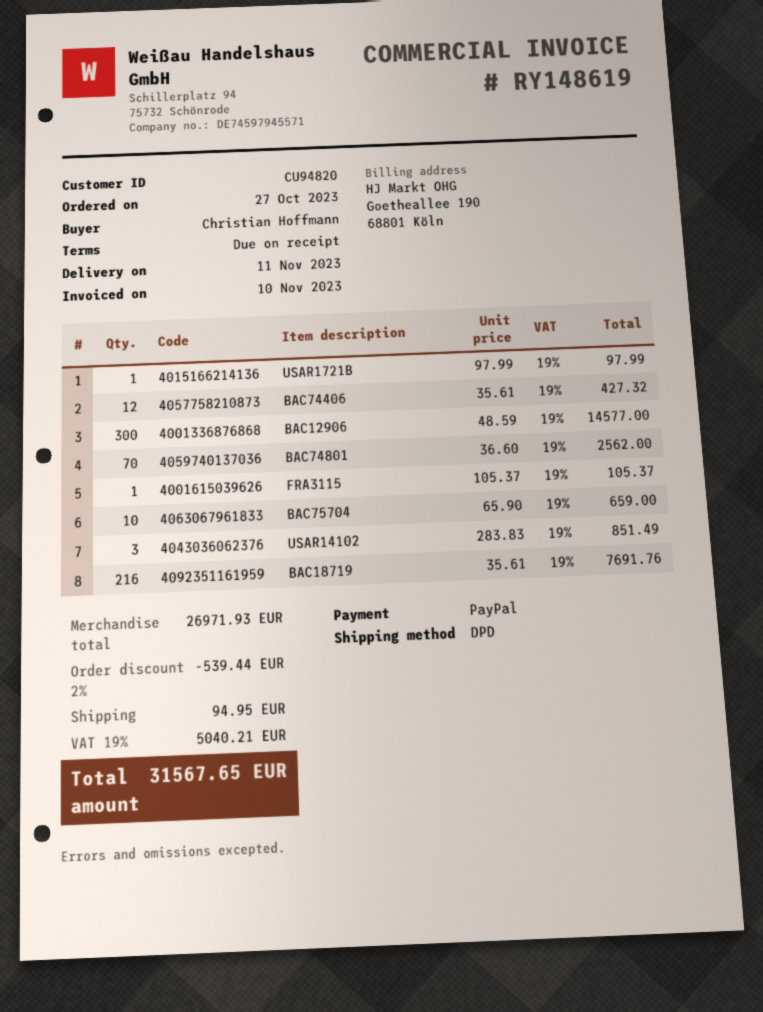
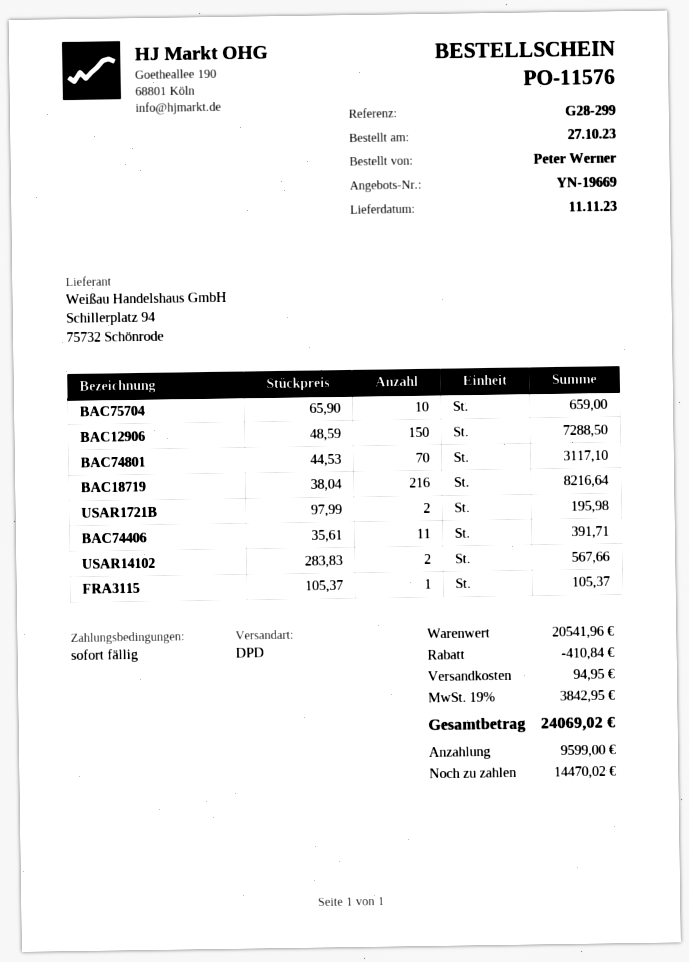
ordered by: Christian Hoffmann -> Peter Werner
USAR1721B: 1 x 97.99 = 97.99 -> 2 x 97.99 = 195.98
BAC74406: 12 x 35.61 = 427.32 -> 11 x 35.61 = 391.71
BAC12906: 300 x 48.59 = 14577.00 -> 150 x 48.59 = 7288.50
BAC74801: 70 x 36.60 = 2562.00 -> 70 x 44.53 = 3117.10
USAR14102: 3 x 283.83 = 851.49 -> 2 x 283.83 = 567.66
BAC18719: 216 x 35.61 = 7691.76 -> 216 x 38.04 = 8216.64
subtotal: 26971.93 -> 20541.96
discount: 539.44 -> 410.84
tax: 19% = 5040.21 -> 19% = 3842.95
total: 31567.65 -> 24069.02

